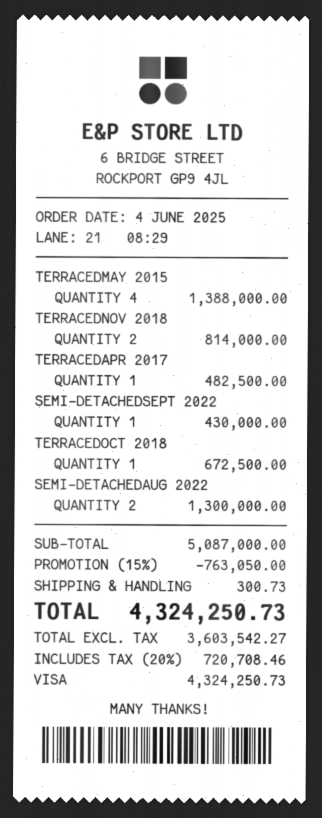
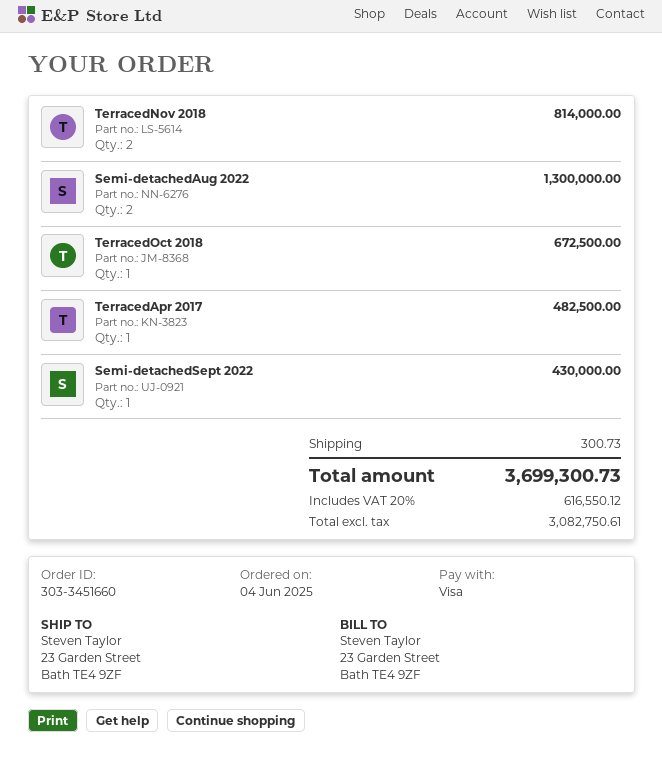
TERRACEDMAY 2015: 4 for 1388000.00 -> none
discount: 15% = 763050.00 -> none
net: 3603542.27 -> 3082750.61
tax: 20% = 720708.46 -> 20% = 616550.12
total: 4324250.73 -> 3699300.73

